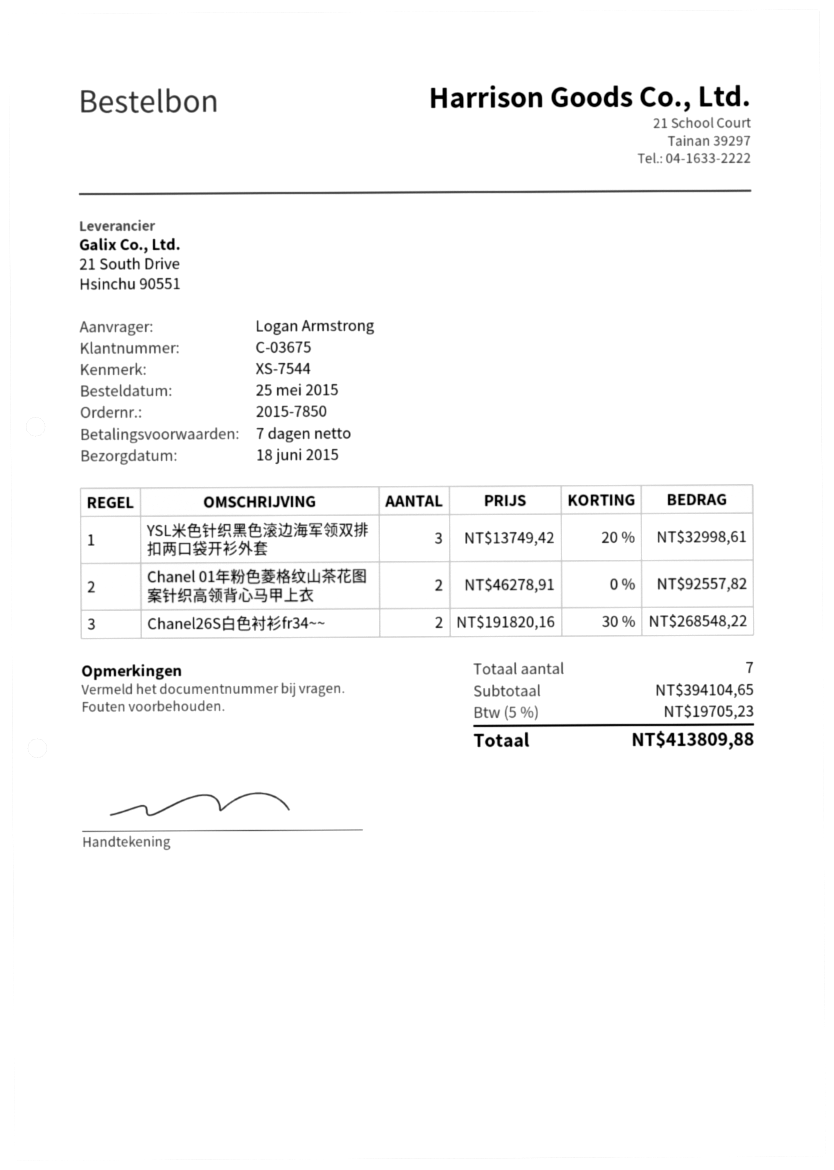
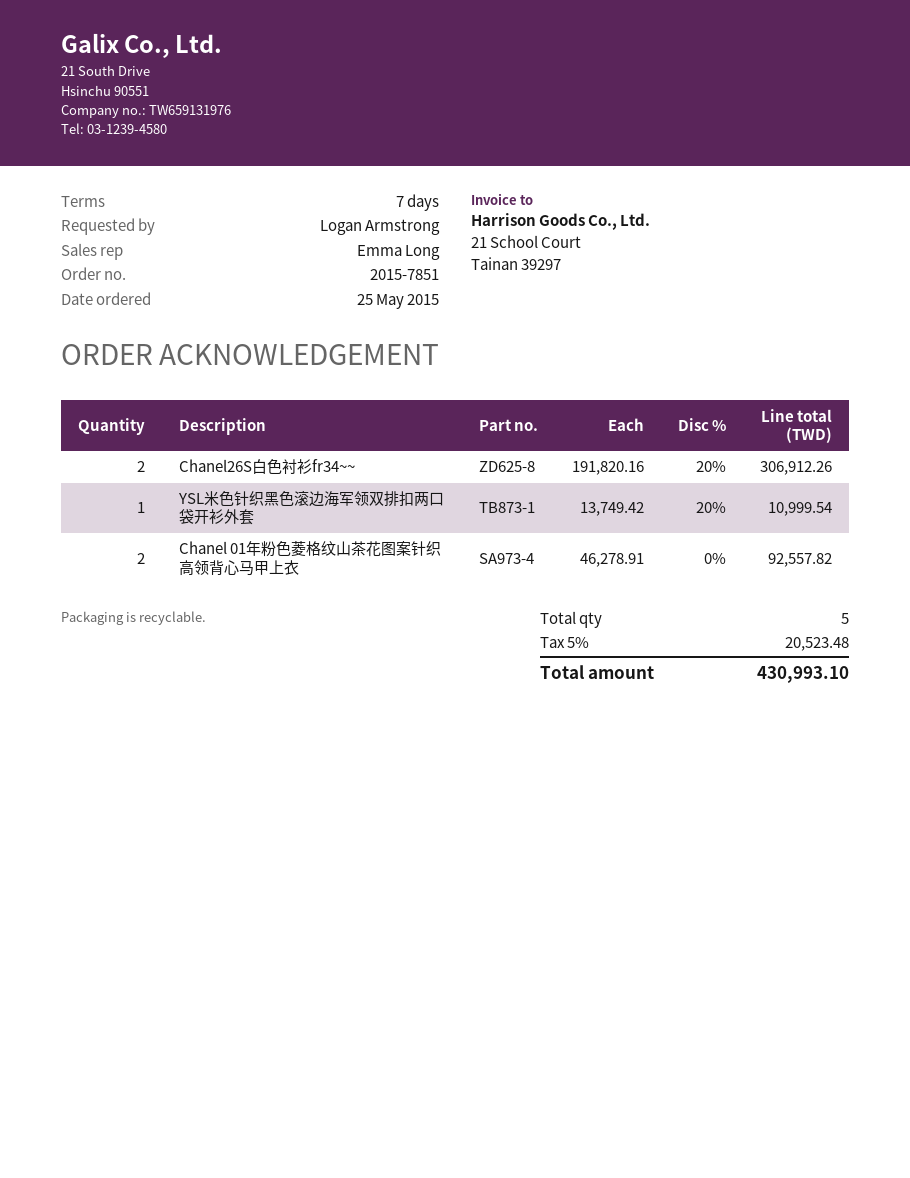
order number: 2015-7850 -> 2015-7851
YSL米色针织黑色滚边海军领双排扣两口袋开衫外套: 3 x 13749.42 - 20% = 32998.61 -> 1 x 13749.42 - 20% = 10999.54
Chanel26S白色衬衫fr34~~: 2 x 191820.16 - 30% = 268548.22 -> 2 x 191820.16 - 20% = 306912.26
total quantity: 7 -> 5
tax: 5% = 19705.23 -> 5% = 20523.48
total: 413809.88 -> 430993.10

